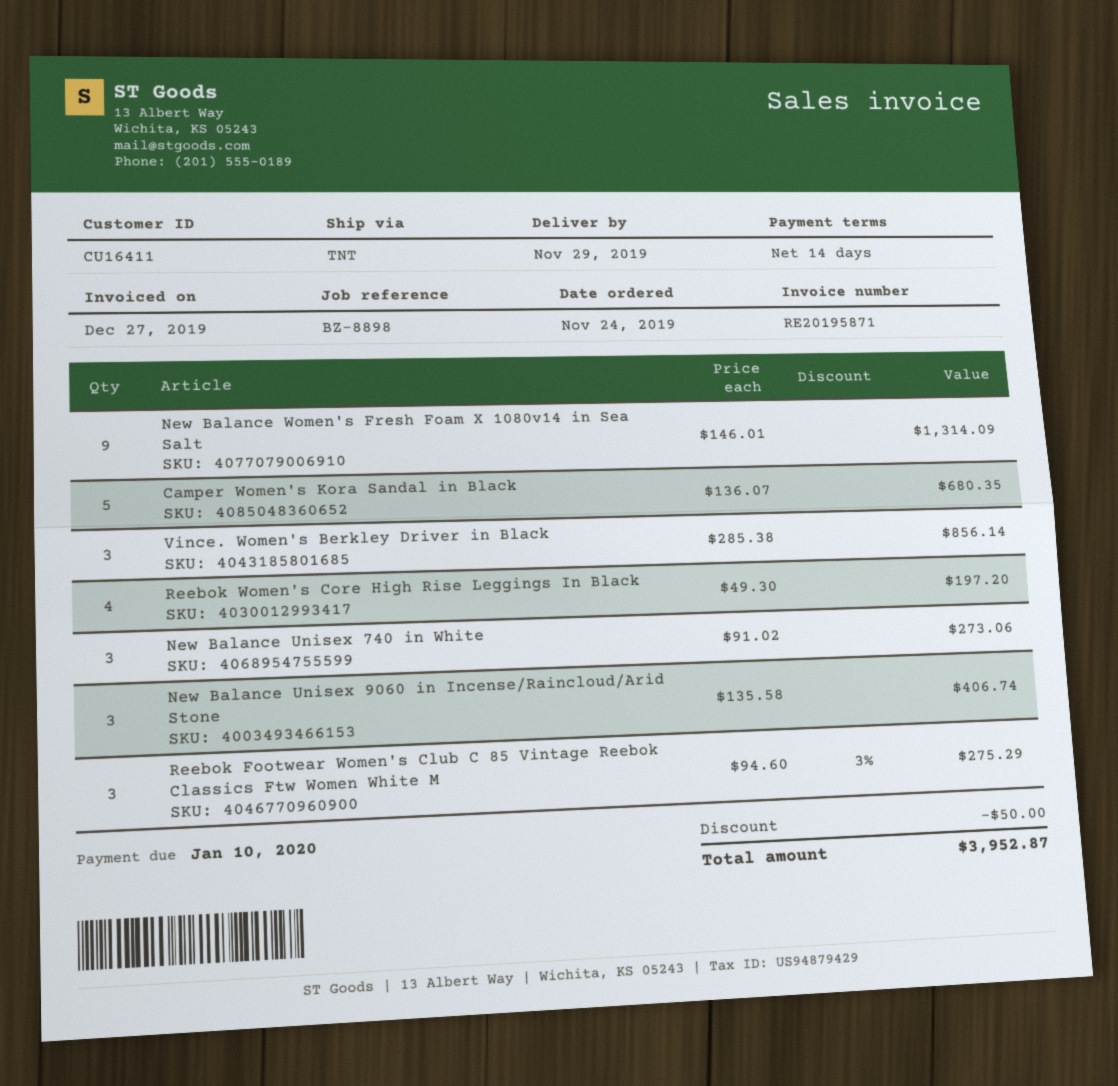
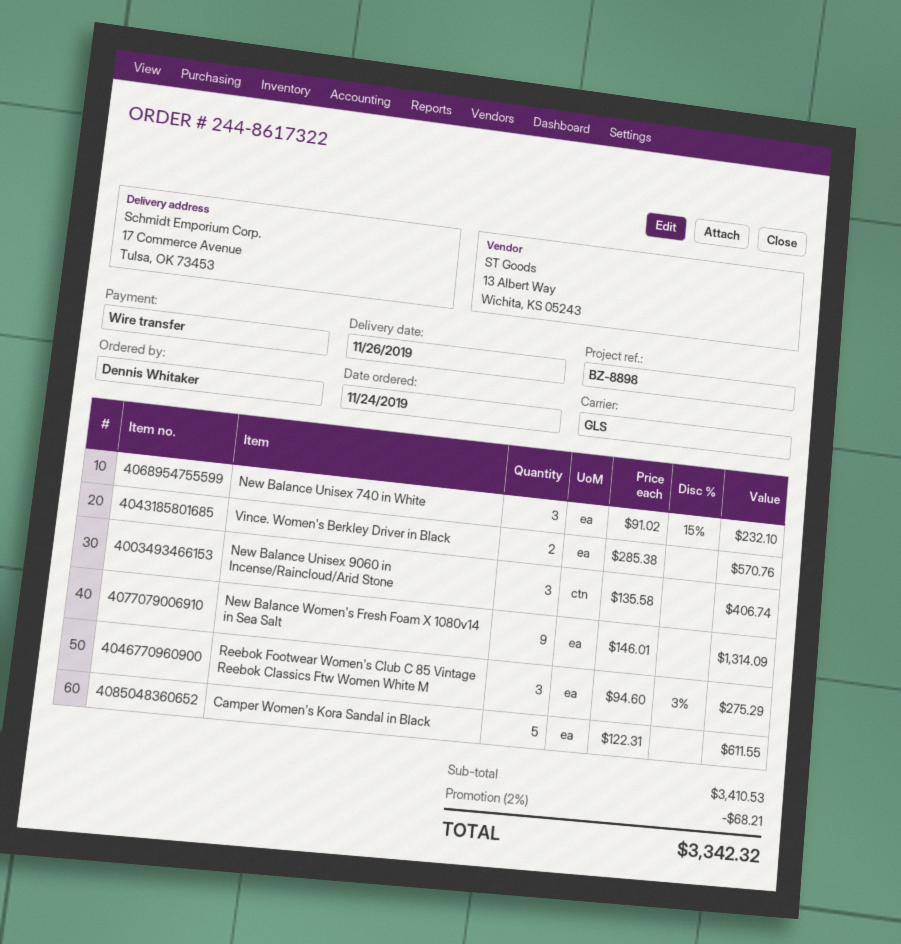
delivery date: 2019-11-29 -> 2019-11-26
shipping method: TNT -> GLS
Camper Women's Kora Sandal in Black: 5 x 136.07 = 680.35 -> 5 x 122.31 = 611.55
Vince. Women's Berkley Driver in Black: 3 x 285.38 = 856.14 -> 2 x 285.38 = 570.76
Reebok Women's Core High Rise Leggings In Black: 4 x 49.30 = 197.20 -> none
New Balance Unisex 740 in White: 3 x 91.02 = 273.06 -> 3 x 91.02 - 15% = 232.10
discount: 50.00 -> 68.21
total: 3952.87 -> 3342.32

